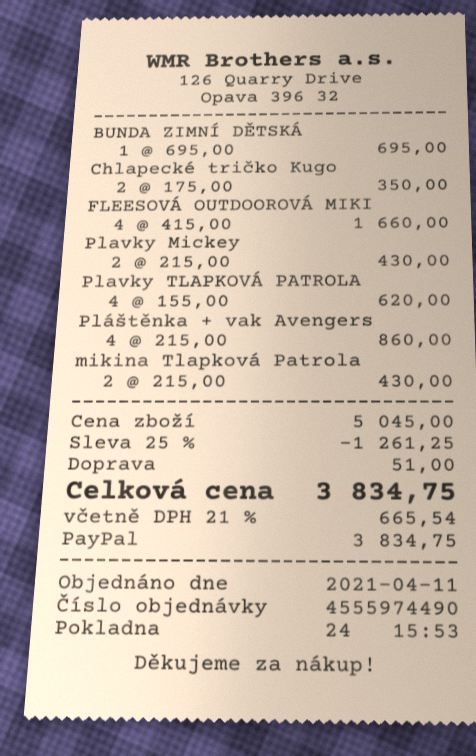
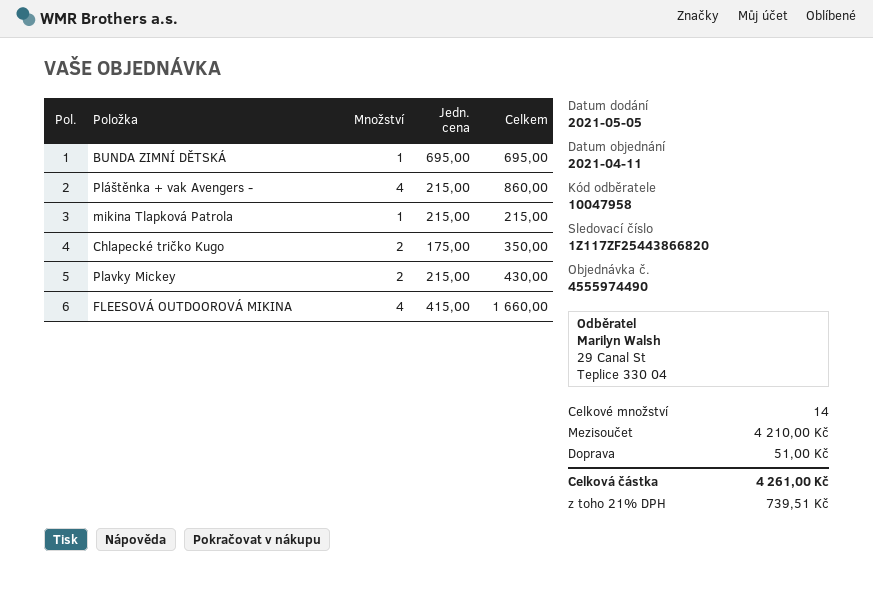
Plavky TLAPKOVÁ PATROLA: 4 x 155.00 = 620.00 -> none
mikina Tlapková Patrola: 2 x 215.00 = 430.00 -> 1 x 215.00 = 215.00
subtotal: 5045.00 -> 4210.00
discount: 25% = 1261.25 -> none
tax: 21% = 665.54 -> 21% = 739.51
total: 3834.75 -> 4261.00

